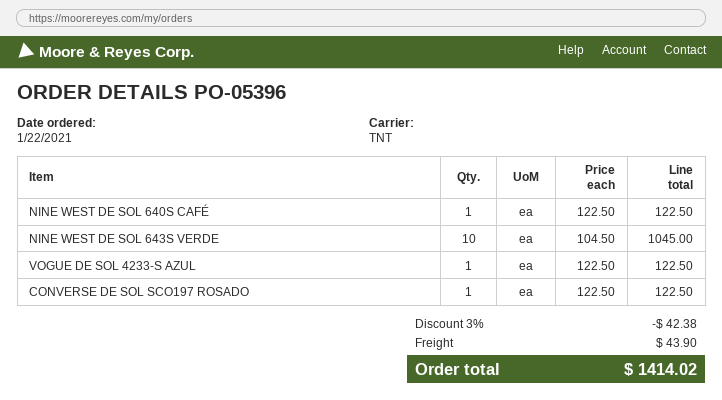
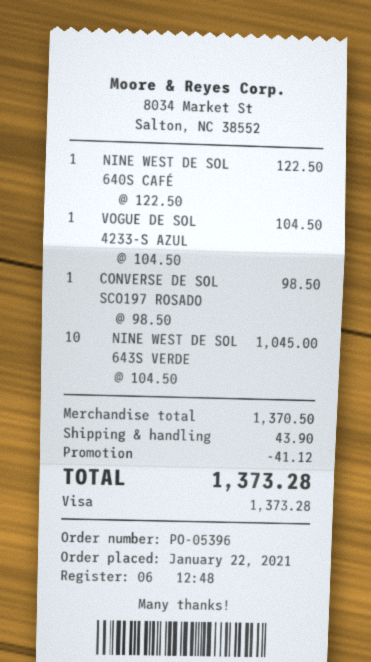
VOGUE DE SOL 4233-S AZUL: 1 x 122.50 = 122.50 -> 1 x 104.50 = 104.50
CONVERSE DE SOL SCO197 ROSADO: 1 x 122.50 = 122.50 -> 1 x 98.50 = 98.50
discount: 42.38 -> 41.12
total: 1414.02 -> 1373.28

